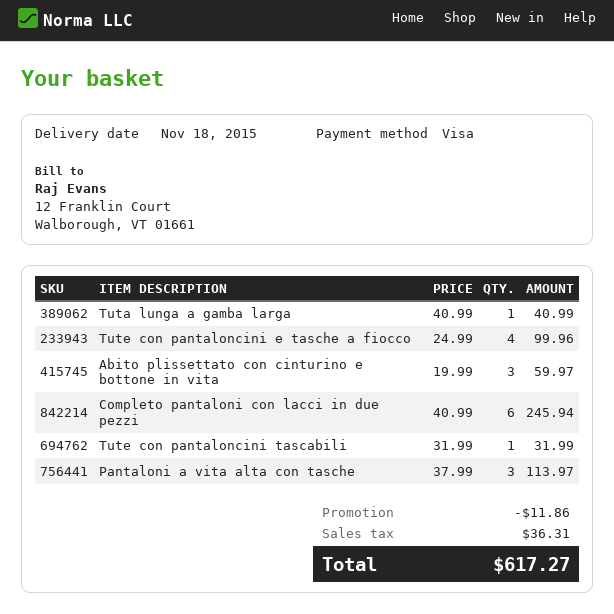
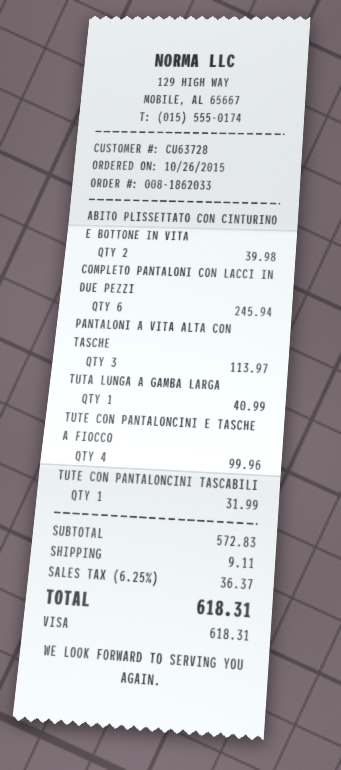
Abito plissettato con cinturino e bottone in vita: 3 for 59.97 -> 2 for 39.98
discount: 11.86 -> none
shipping: none -> 9.11
tax: 36.31 -> 36.37
total: 617.27 -> 618.31

